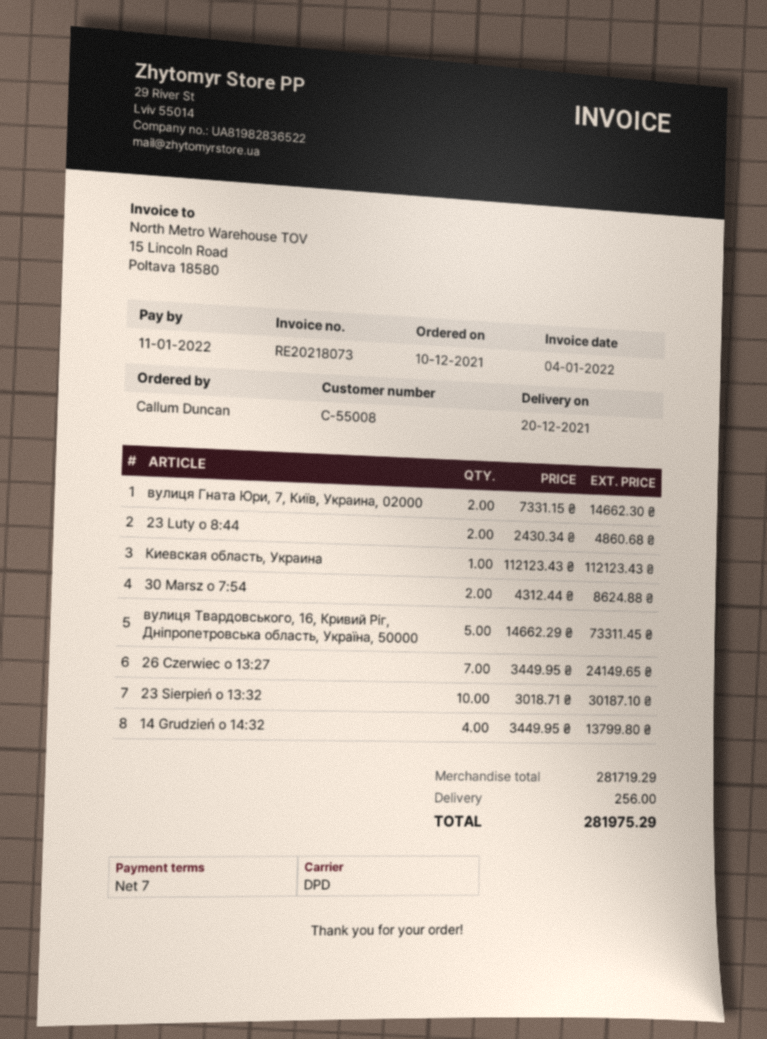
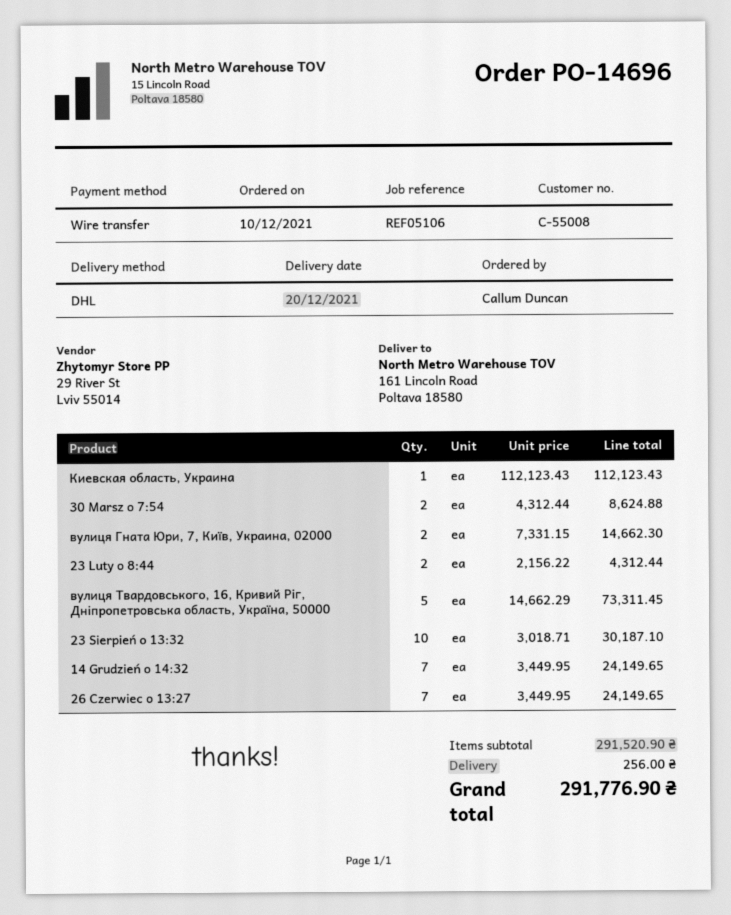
shipping method: DPD -> DHL
23 Luty o 8:44: 2 x 2430.34 = 4860.68 -> 2 x 2156.22 = 4312.44
14 Grudzień o 14:32: 4 x 3449.95 = 13799.80 -> 7 x 3449.95 = 24149.65
subtotal: 281719.29 -> 291520.90
total: 281975.29 -> 291776.90

